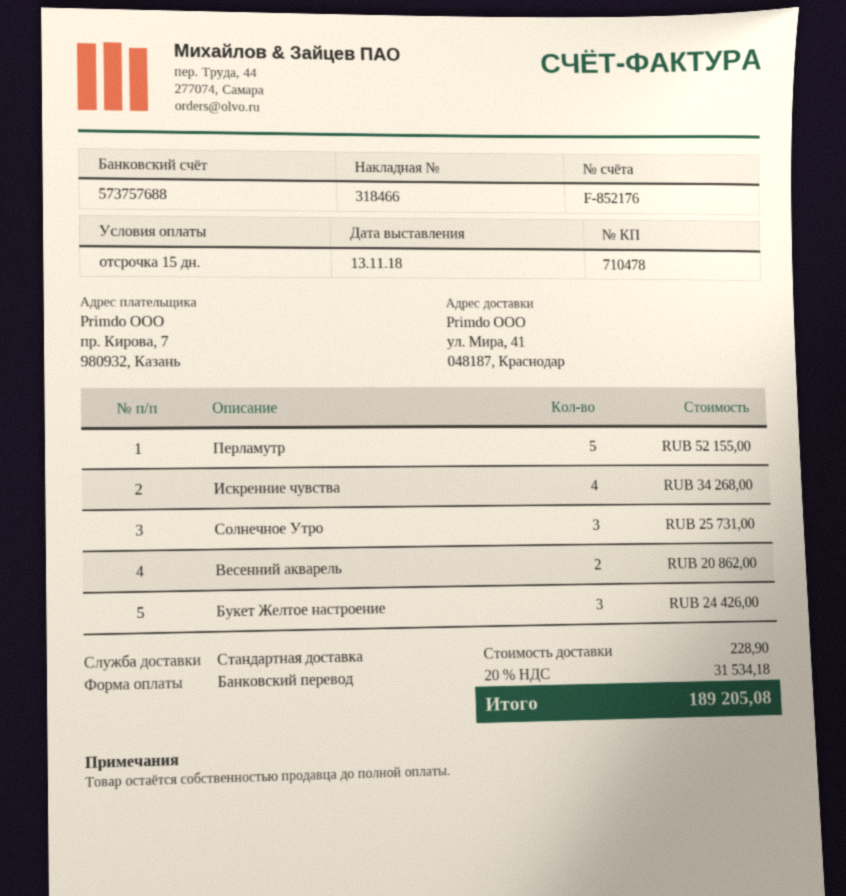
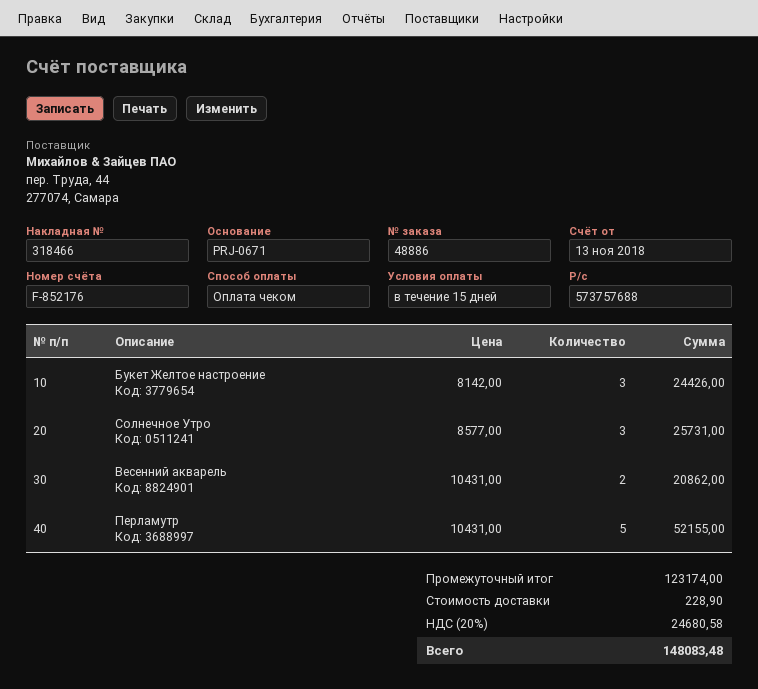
payment method: bank transfer -> cheque
Искренние чувства: 4 for 34268.00 -> none
tax: 20% = 31534.18 -> 20% = 24680.58
total: 189205.08 -> 148083.48

